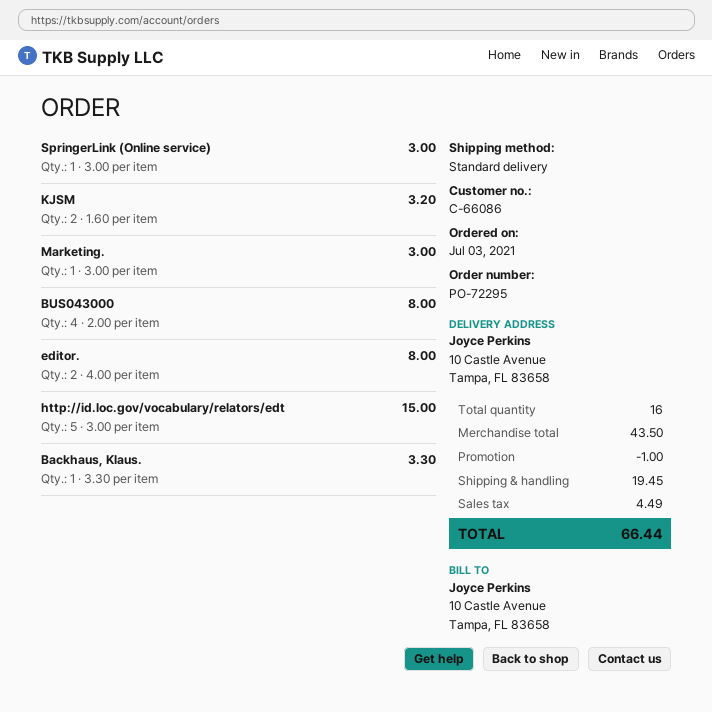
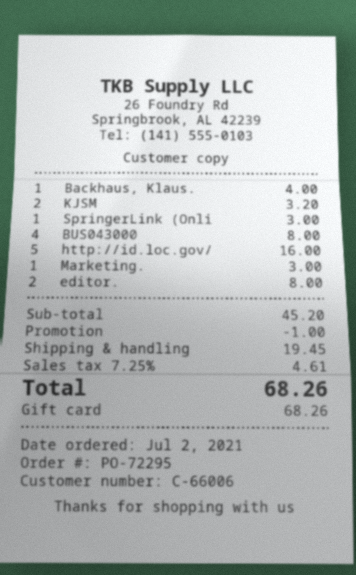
order date: 2021-07-03 -> 2021-07-02
customer number: C-66086 -> C-66006
http://id.loc.gov/vocabulary/relators/edt: 5 for 15.00 -> 5 for 16.00
Backhaus, Klaus.: 1 for 3.30 -> 1 for 4.00
subtotal: 43.50 -> 45.20
tax: 4.49 -> 4.61
total: 66.44 -> 68.26

